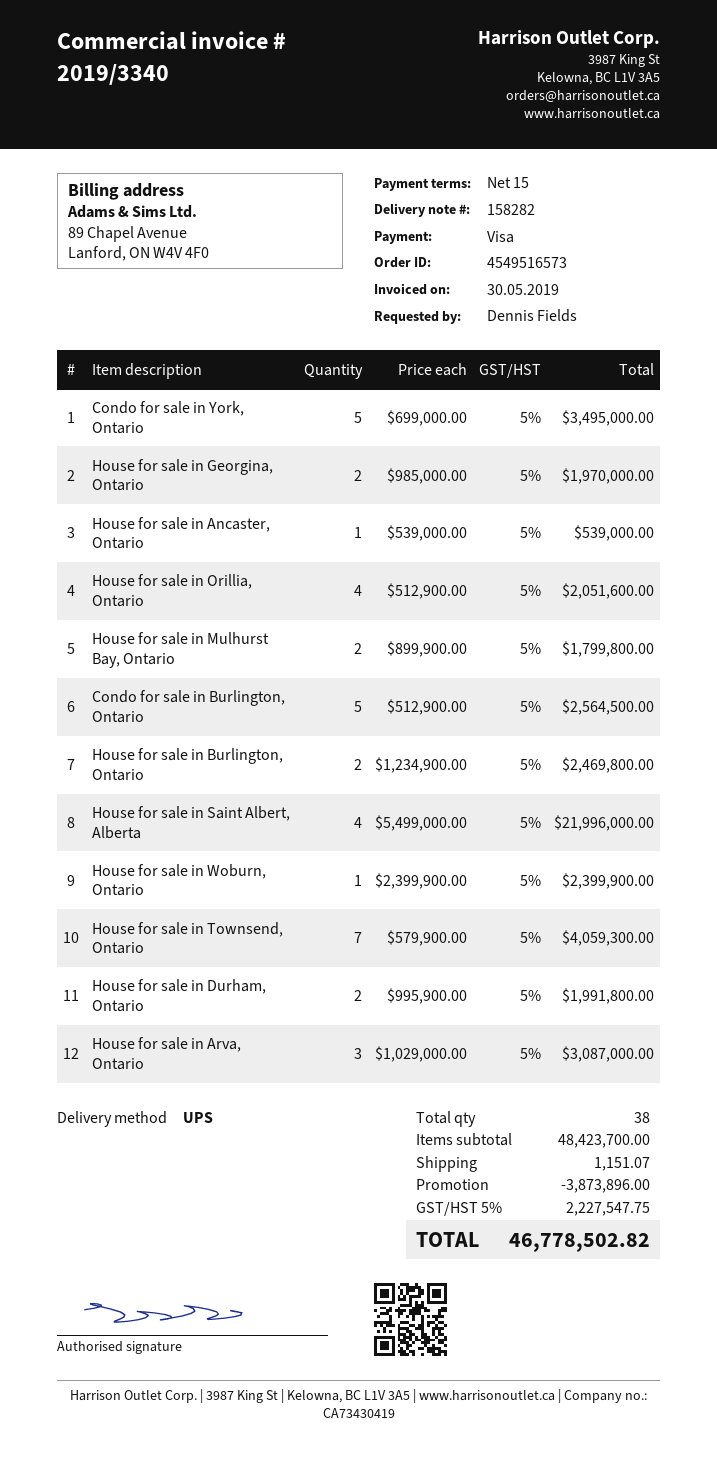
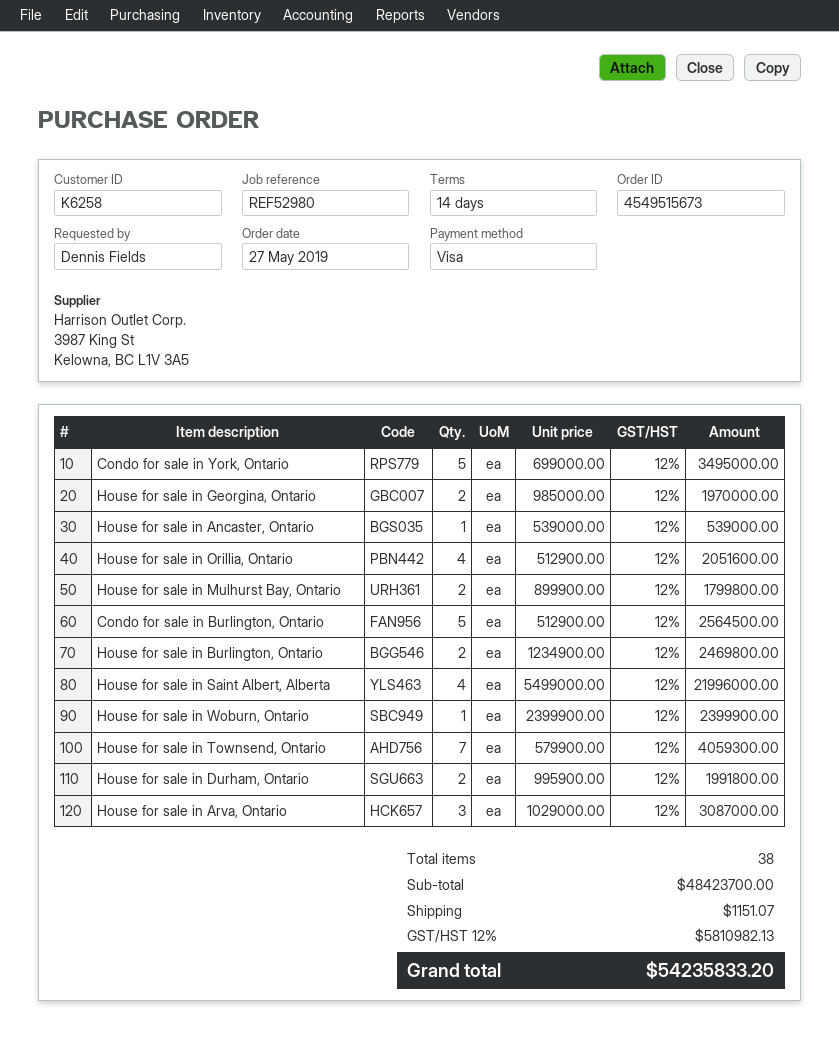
order number: 4549516573 -> 4549515673
payment terms: 15 days -> 14 days
discount: 3873896.00 -> none
tax: 5% = 2227547.75 -> 12% = 5810982.13
total: 46778502.82 -> 54235833.20

